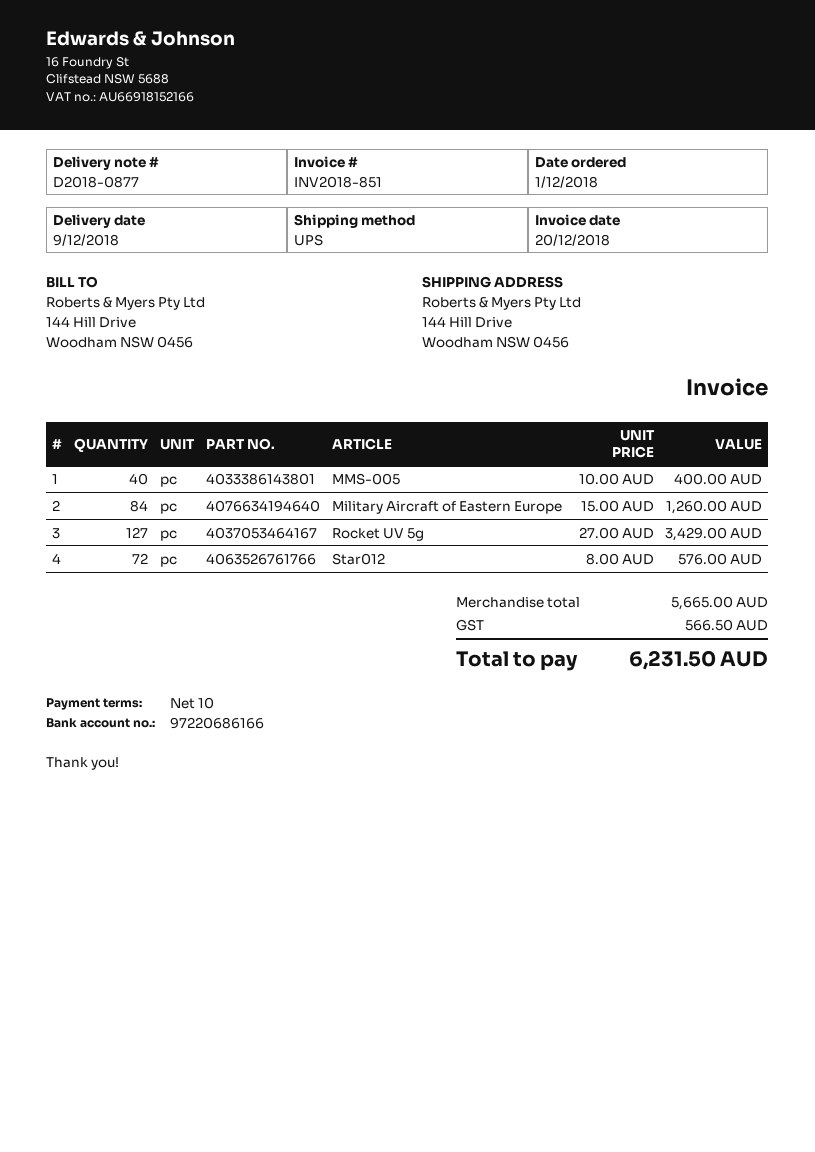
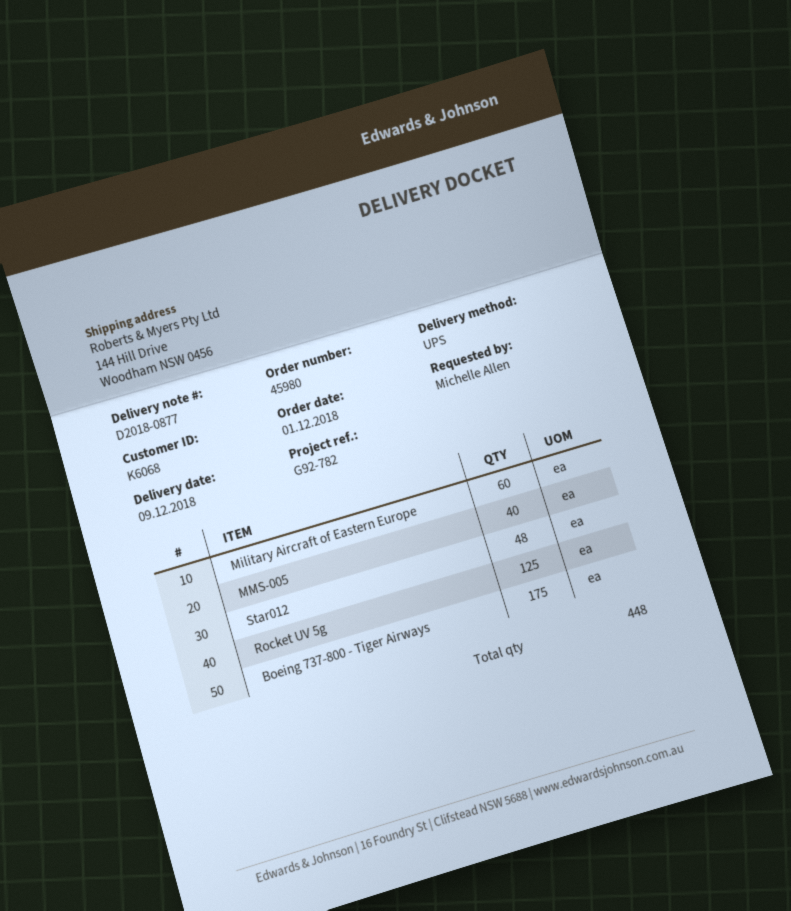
Military Aircraft of Eastern Europe: 84 -> 60
Rocket UV 5g: 127 -> 125
Star012: 72 -> 48
Boeing 737-800 - Tiger Airways: none -> 175

